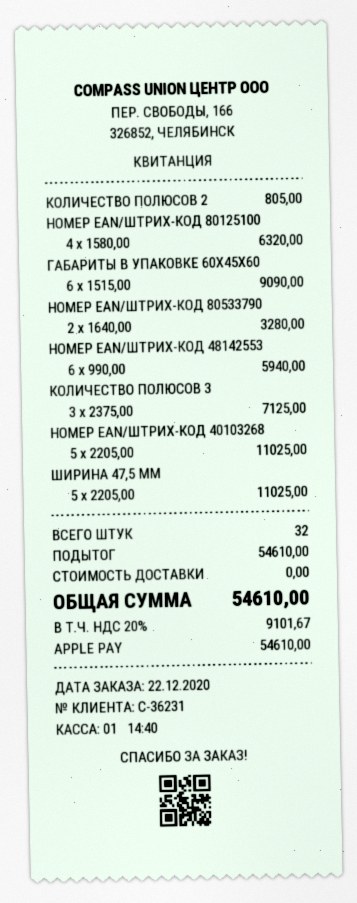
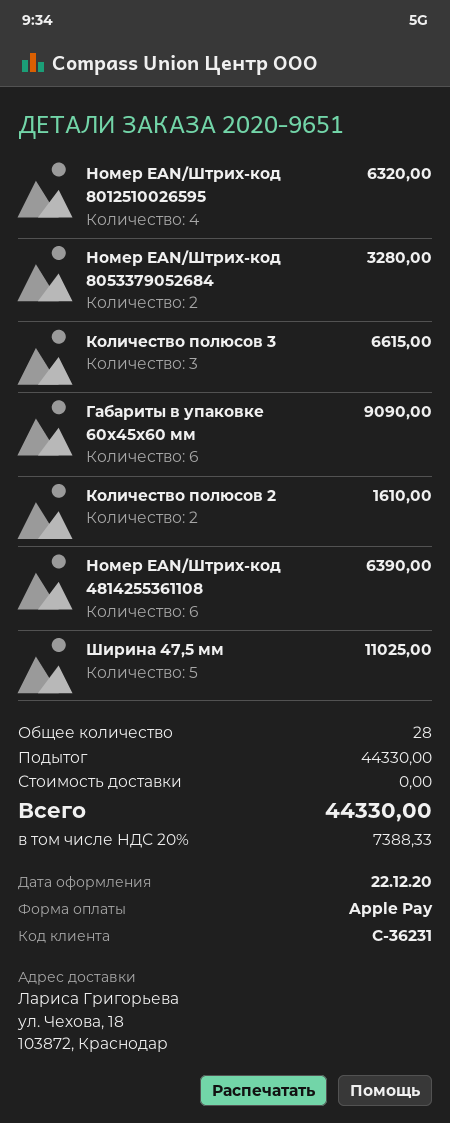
КОЛИЧЕСТВО ПОЛЮСОВ 2: 1 for 805.00 -> 2 for 1610.00
НОМЕР EAN/ШТРИХ-КОД 48142553: 6 for 5940.00 -> 6 for 6390.00
КОЛИЧЕСТВО ПОЛЮСОВ 3: 3 for 7125.00 -> 3 for 6615.00
НОМЕР EAN/ШТРИХ-КОД 40103268: 5 for 11025.00 -> none
total quantity: 32 -> 28
subtotal: 54610.00 -> 44330.00
tax: 20% = 9101.67 -> 20% = 7388.33
total: 54610.00 -> 44330.00

